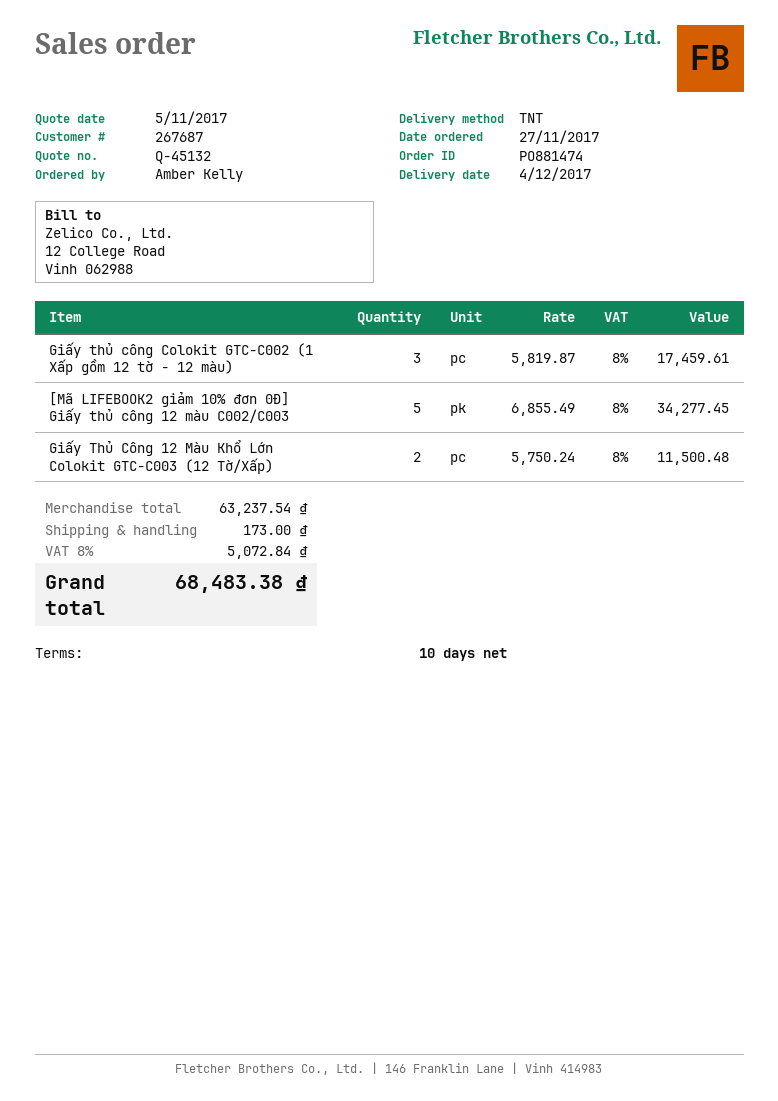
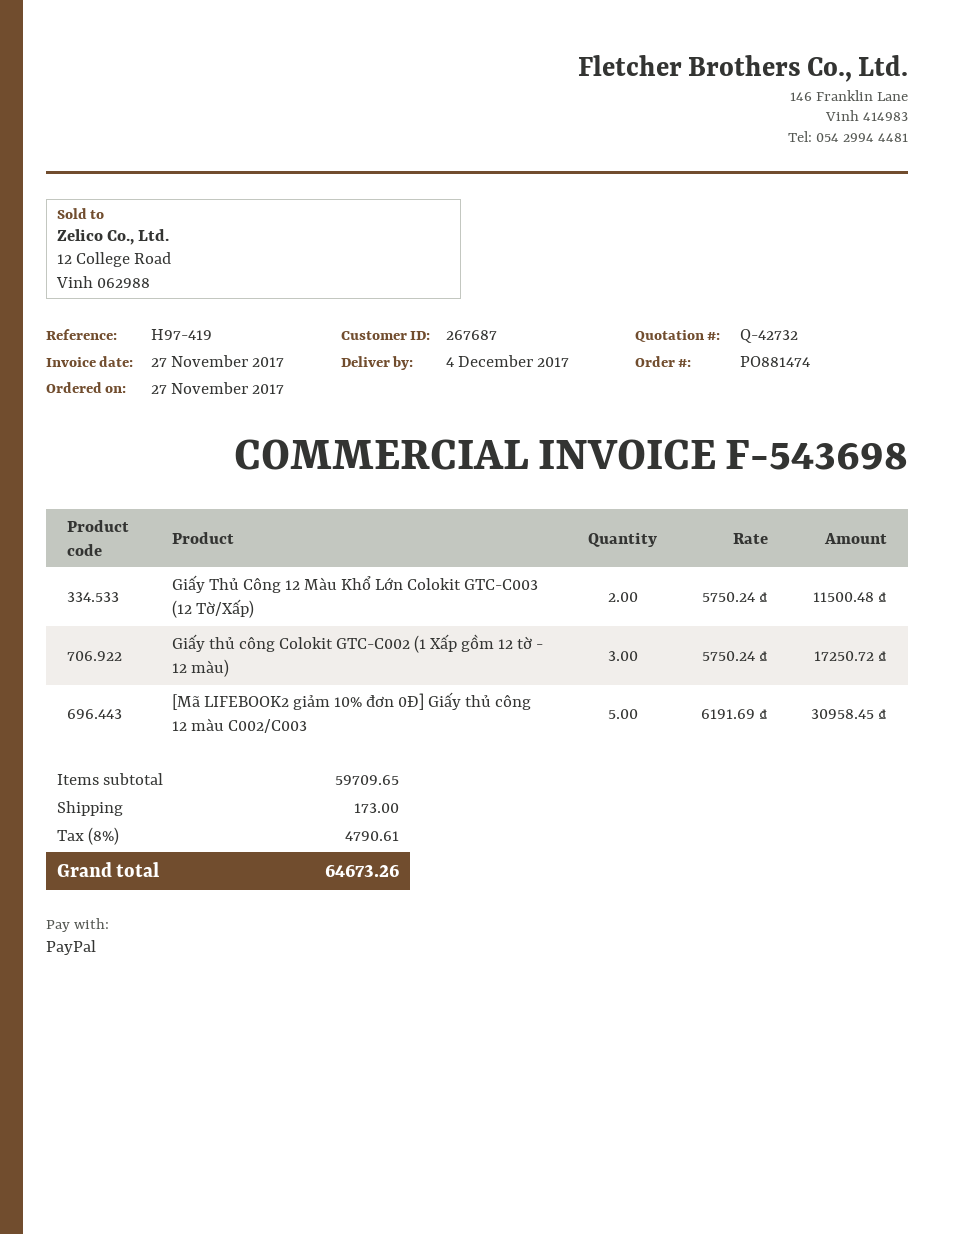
quote number: Q-45132 -> Q-42732
Giấy thủ công Colokit GTC-C002 (1 Xấp gồm 12 tờ - 12 màu): 3 x 5819.87 = 17459.61 -> 3 x 5750.24 = 17250.72
[Mã LIFEBOOK2 giảm 10% đơn 0Đ] Giấy thủ công 12 màu C002/C003: 5 x 6855.49 = 34277.45 -> 5 x 6191.69 = 30958.45
subtotal: 63237.54 -> 59709.65
tax: 8% = 5072.84 -> 8% = 4790.61
total: 68483.38 -> 64673.26

